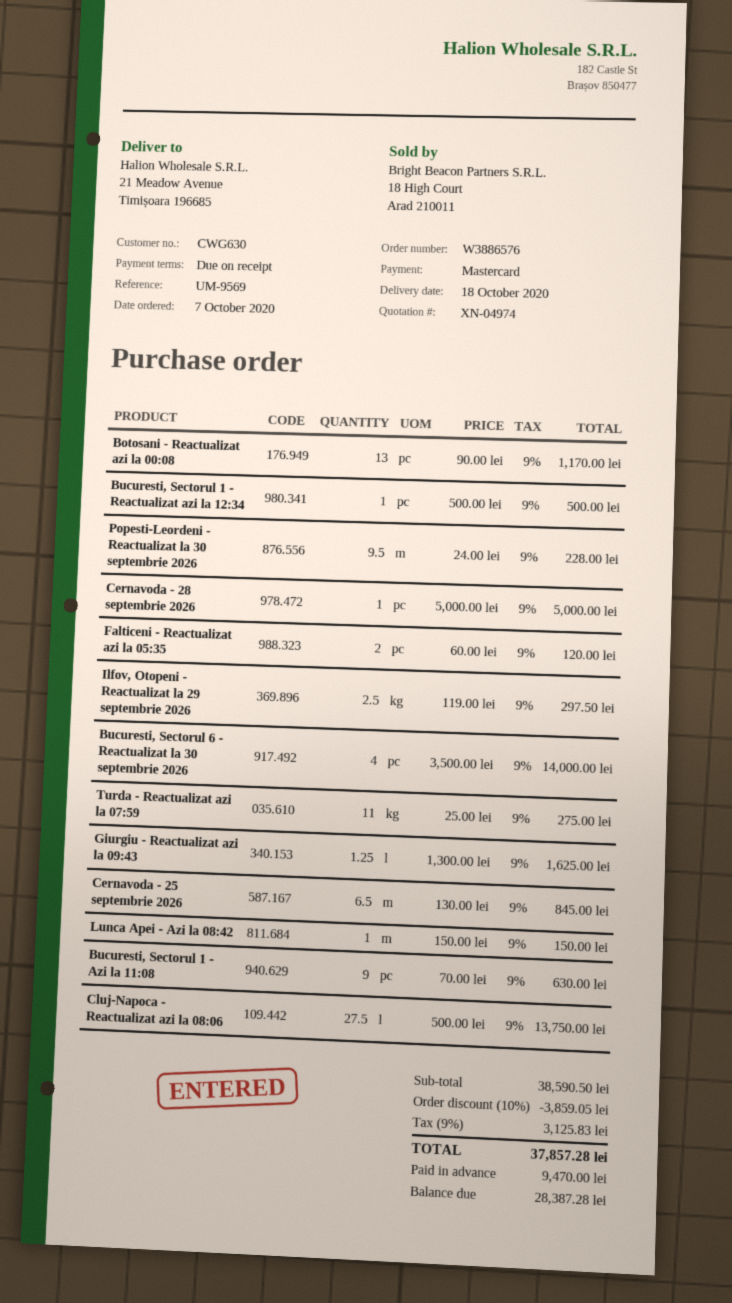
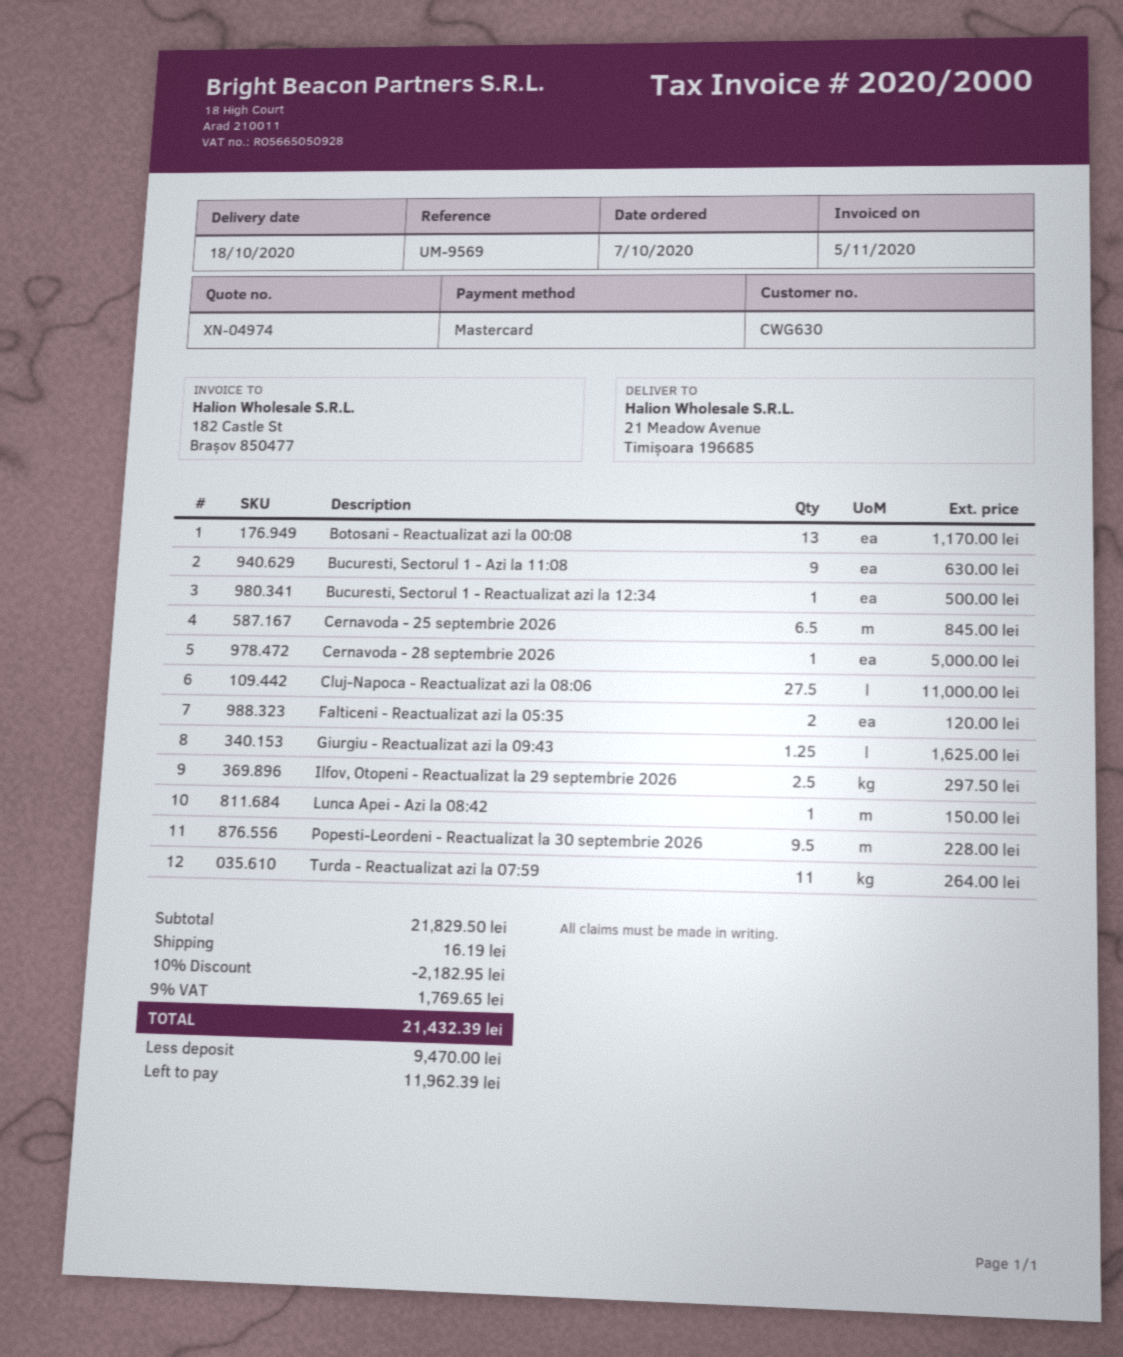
Bucuresti, Sectorul 6 - Reactualizat la 30 septembrie 2026: 4 for 14000.00 -> none
Turda - Reactualizat azi la 07:59: 11 for 275.00 -> 11 for 264.00
Cluj-Napoca - Reactualizat azi la 08:06: 27.5 for 13750.00 -> 27.5 for 11000.00
subtotal: 38590.50 -> 21829.50
discount: 10% = 3859.05 -> 10% = 2182.95
shipping: none -> 16.19
tax: 9% = 3125.83 -> 9% = 1769.65
total: 37857.28 -> 21432.39
balance: 28387.28 -> 11962.39

